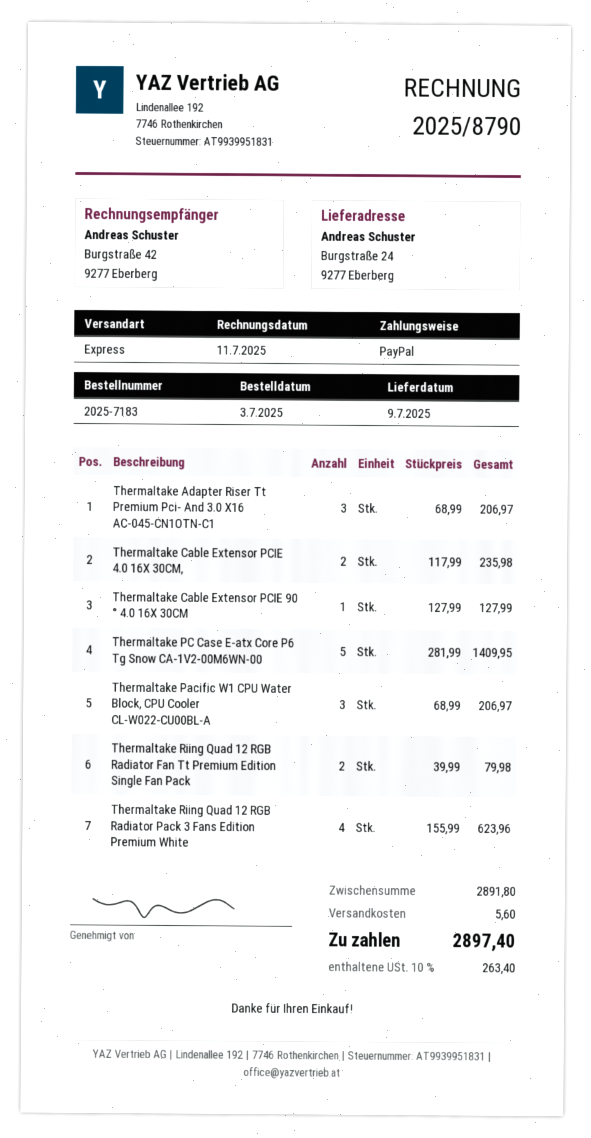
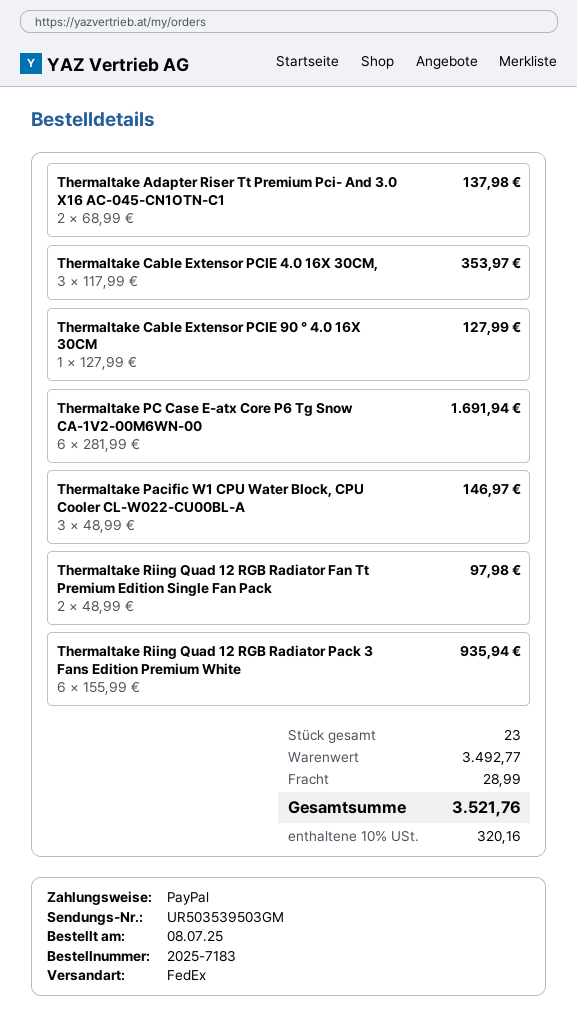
order date: 2025-07-03 -> 2025-07-08
shipping method: express -> FedEx
Thermaltake Adapter Riser Tt Premium Pci- And 3.0 X16 AC-045-CN1OTN-C1: 3 x 68.99 = 206.97 -> 2 x 68.99 = 137.98
Thermaltake Cable Extensor PCIE 4.0 16X 30CM,: 2 x 117.99 = 235.98 -> 3 x 117.99 = 353.97
Thermaltake PC Case E-atx Core P6 Tg Snow CA-1V2-00M6WN-00: 5 x 281.99 = 1409.95 -> 6 x 281.99 = 1691.94
Thermaltake Pacific W1 CPU Water Block, CPU Cooler CL-W022-CU00BL-A: 3 x 68.99 = 206.97 -> 3 x 48.99 = 146.97
Thermaltake Riing Quad 12 RGB Radiator Fan Tt Premium Edition Single Fan Pack: 2 x 39.99 = 79.98 -> 2 x 48.99 = 97.98
Thermaltake Riing Quad 12 RGB Radiator Pack 3 Fans Edition Premium White: 4 x 155.99 = 623.96 -> 6 x 155.99 = 935.94
subtotal: 2891.80 -> 3492.77
shipping: 5.60 -> 28.99
tax: 10% = 263.40 -> 10% = 320.16
total: 2897.40 -> 3521.76

